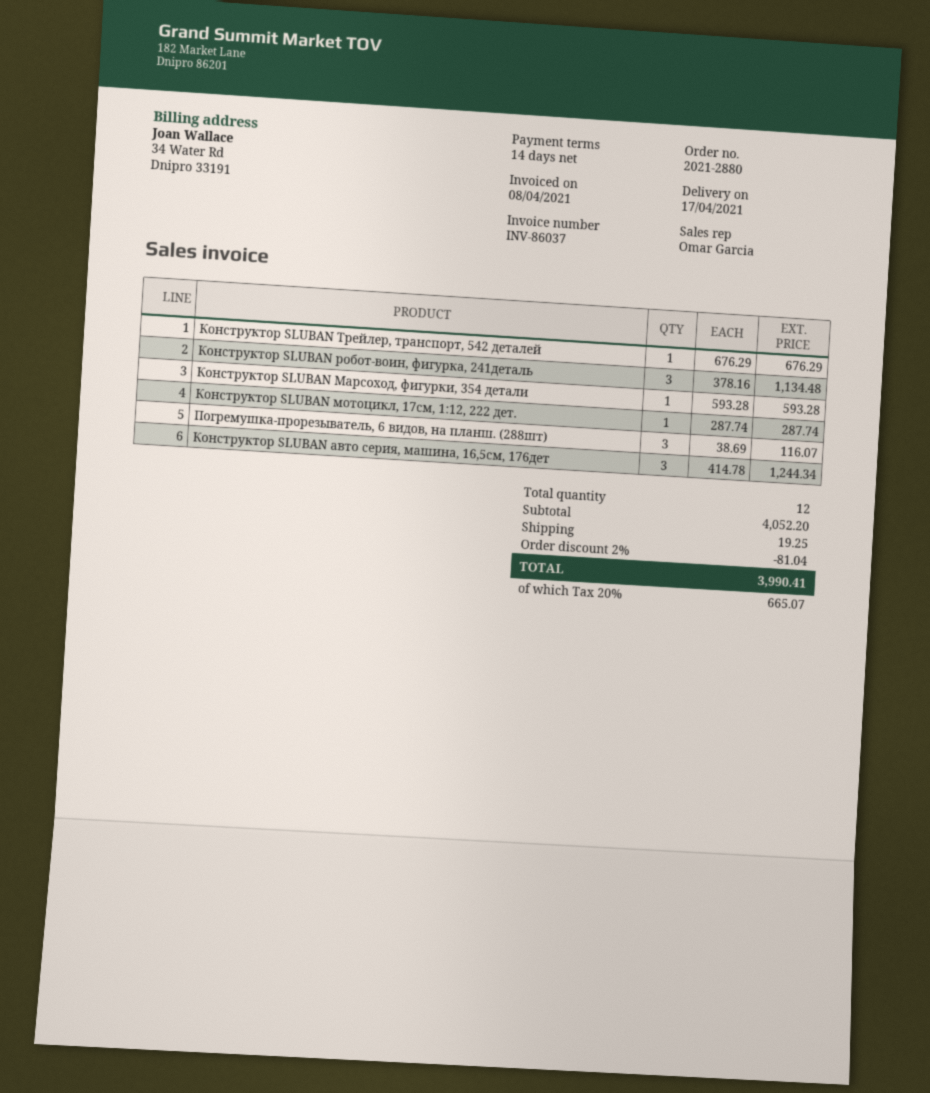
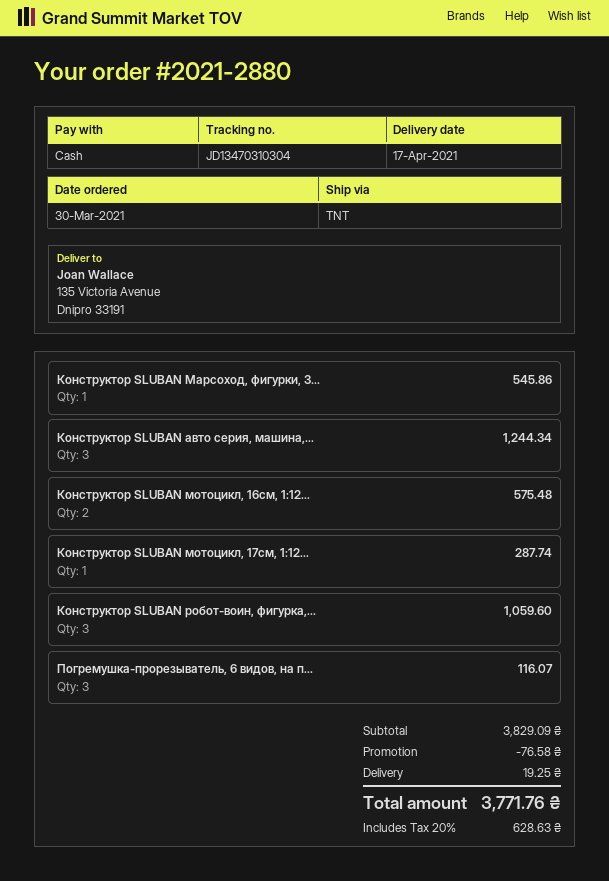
Конструктор SLUBAN Трейлер, транспорт, 542 деталей: 1 for 676.29 -> none
Конструктор SLUBAN робот-воин, фигурка, 241деталь: 3 for 1134.48 -> 3 for 1059.60
Конструктор SLUBAN Марсоход, фигурки, 354 детали: 1 for 593.28 -> 1 for 545.86
Конструктор SLUBAN мотоцикл, 16см, 1:12...: none -> 2 for 575.48
subtotal: 4052.20 -> 3829.09
discount: 81.04 -> 76.58
tax: 20% = 665.07 -> 20% = 628.63
total: 3990.41 -> 3771.76

